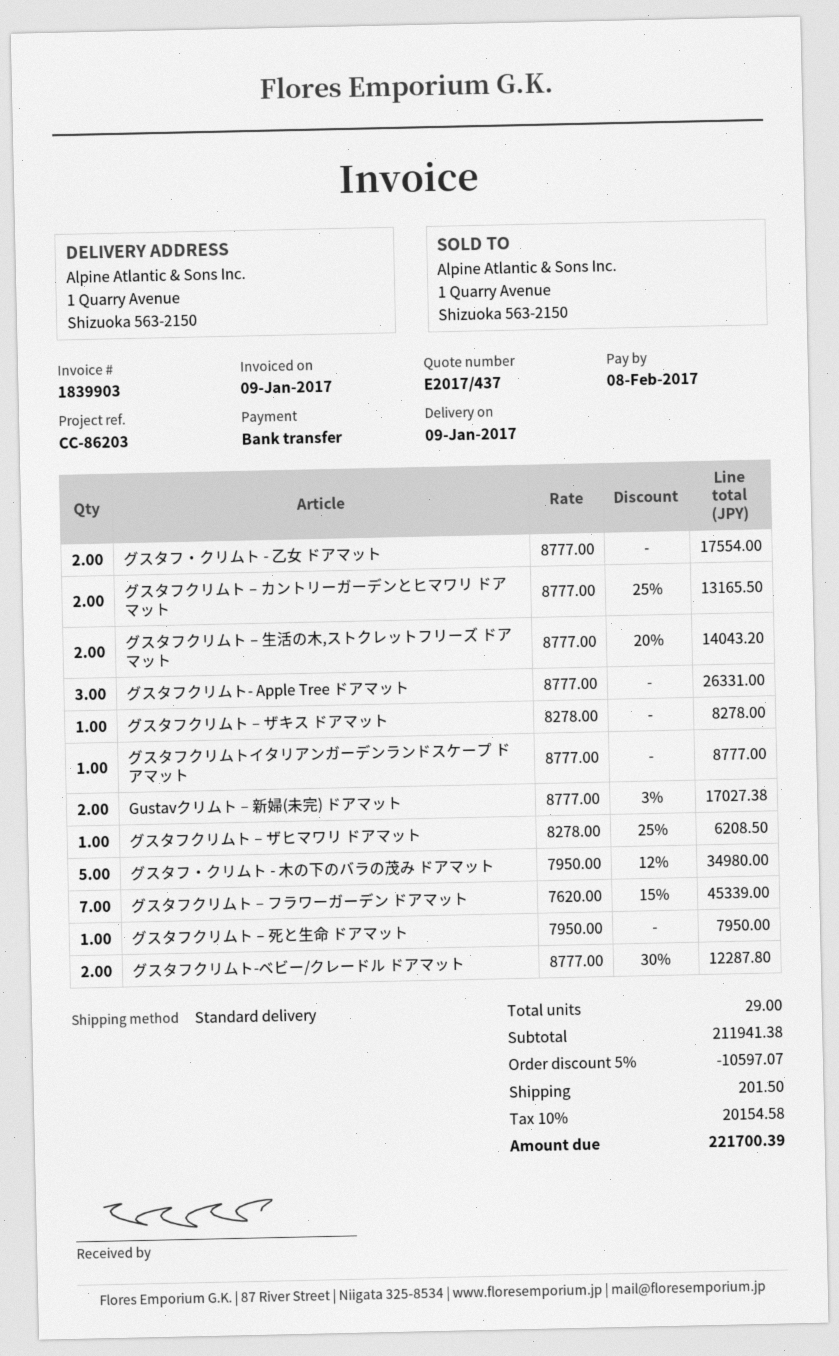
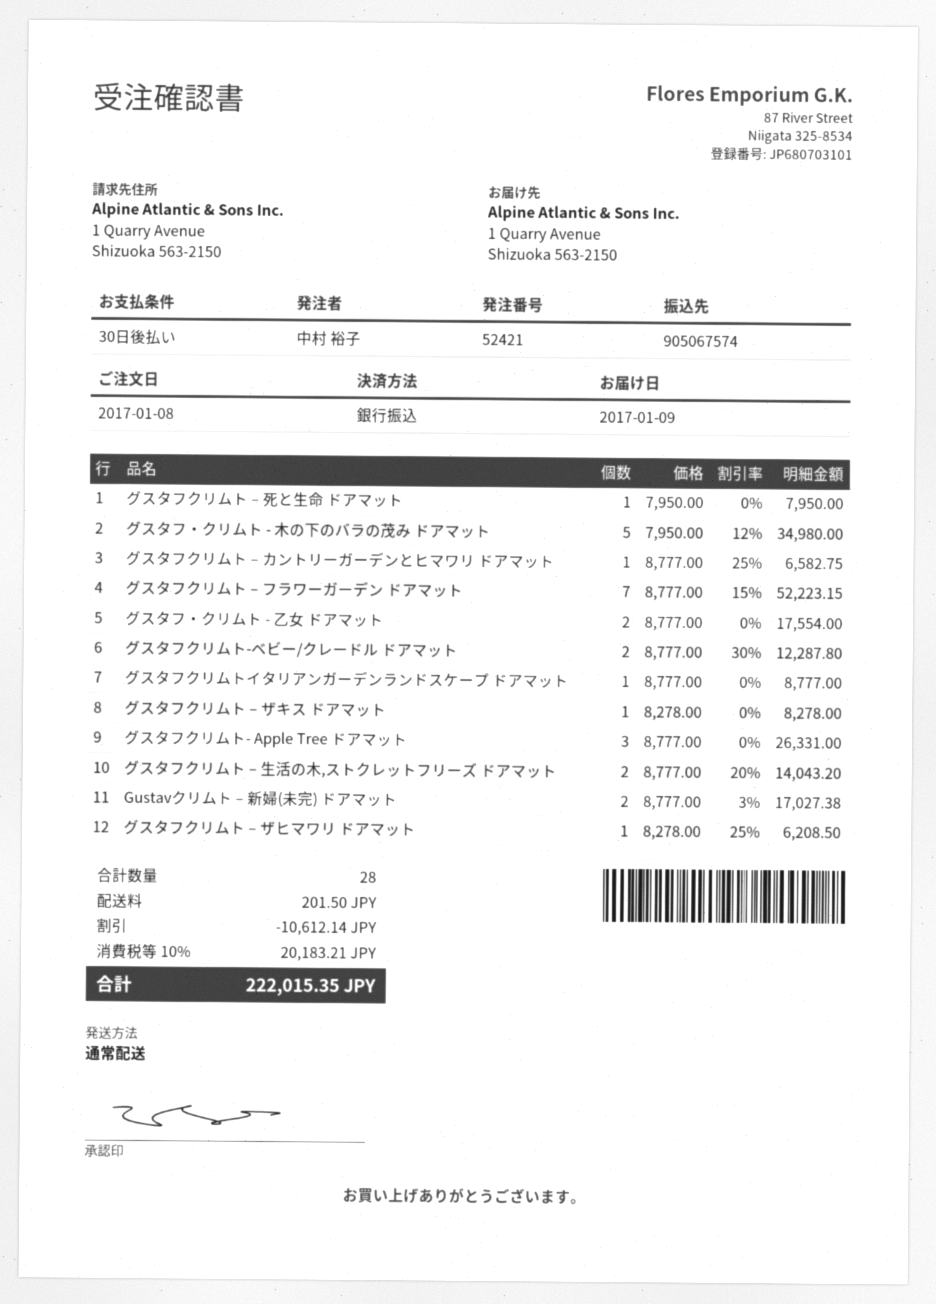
グスタフクリムト – カントリーガーデンとヒマワリ ドアマット: 2 x 8777.00 - 25% = 13165.50 -> 1 x 8777.00 - 25% = 6582.75
グスタフクリムト – フラワーガーデン ドアマット: 7 x 7620.00 - 15% = 45339.00 -> 7 x 8777.00 - 15% = 52223.15
total quantity: 29 -> 28
discount: 10597.07 -> 10612.14
tax: 10% = 20154.58 -> 10% = 20183.21
total: 221700.39 -> 222015.35

